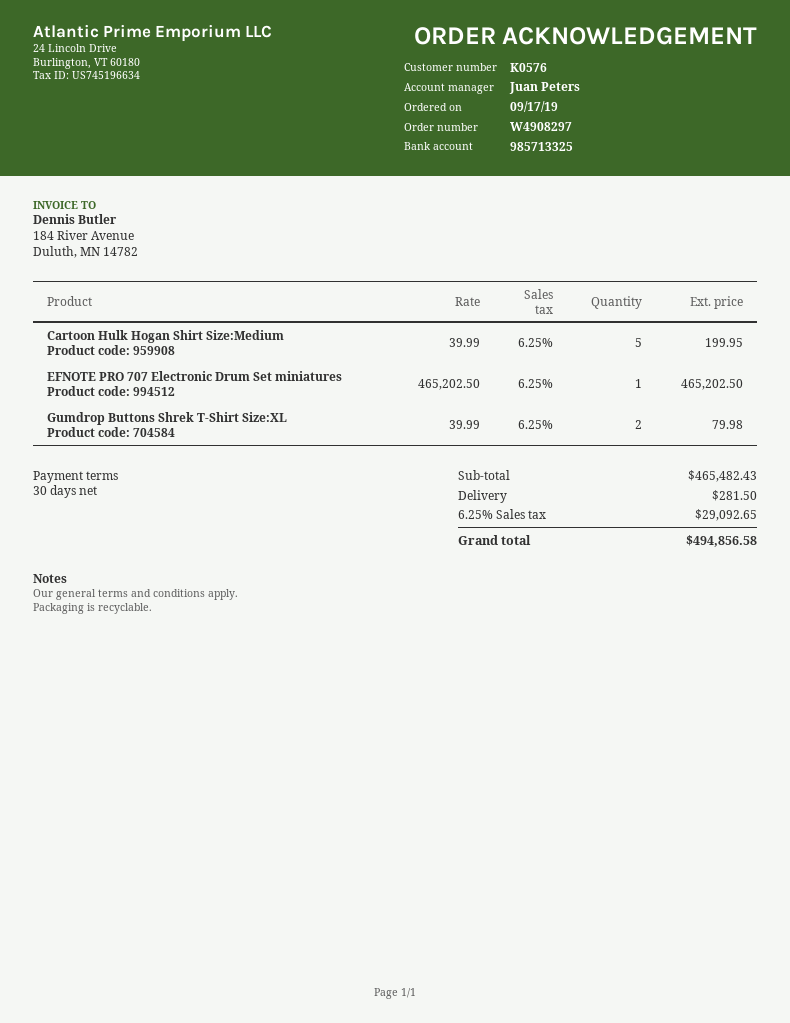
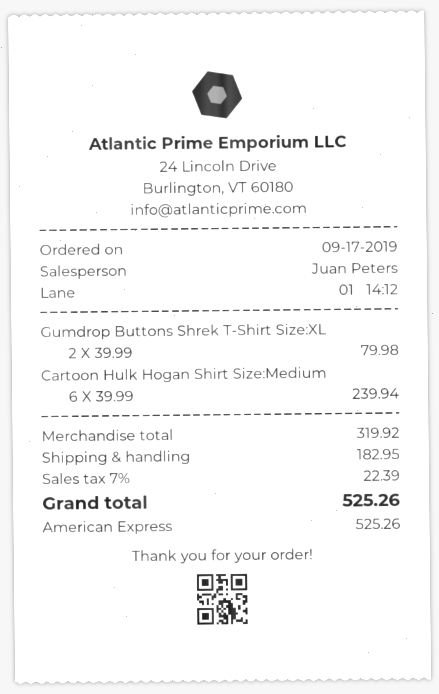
Cartoon Hulk Hogan Shirt Size:Medium: 5 x 39.99 = 199.95 -> 6 x 39.99 = 239.94
EFNOTE PRO 707 Electronic Drum Set miniatures: 1 x 465202.50 = 465202.50 -> none
subtotal: 465482.43 -> 319.92
shipping: 281.50 -> 182.95
tax: 6.25% = 29092.65 -> 7% = 22.39
total: 494856.58 -> 525.26

